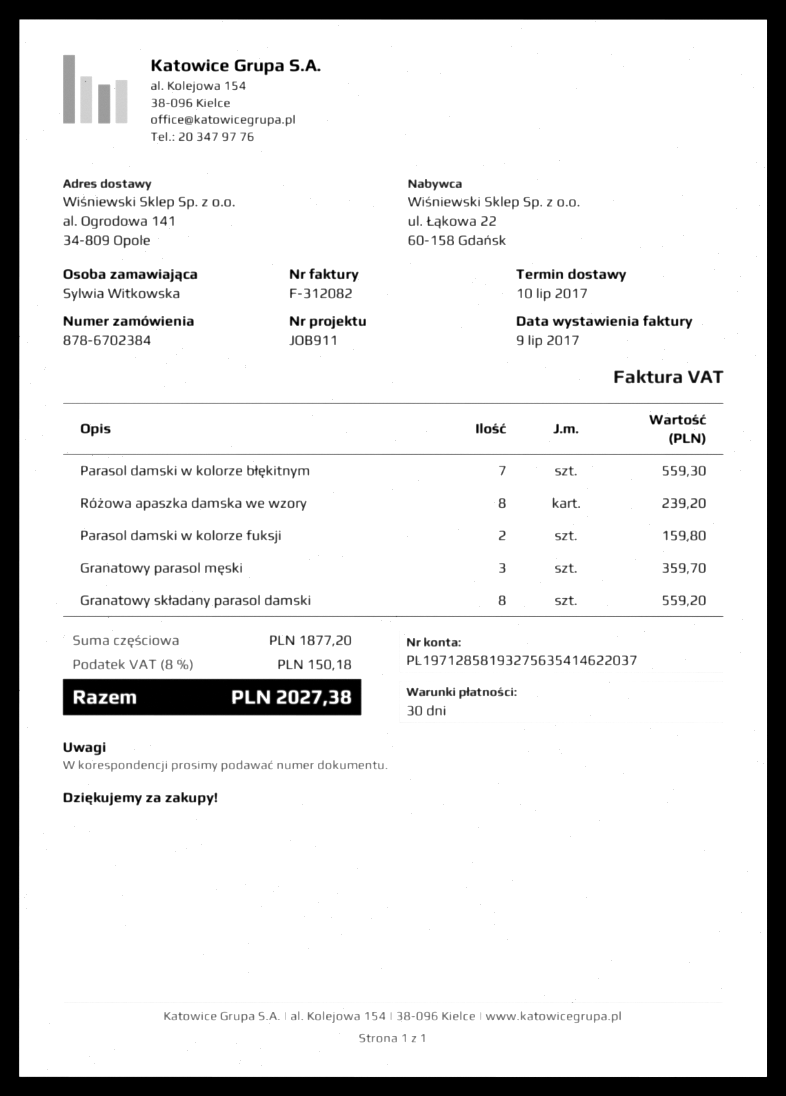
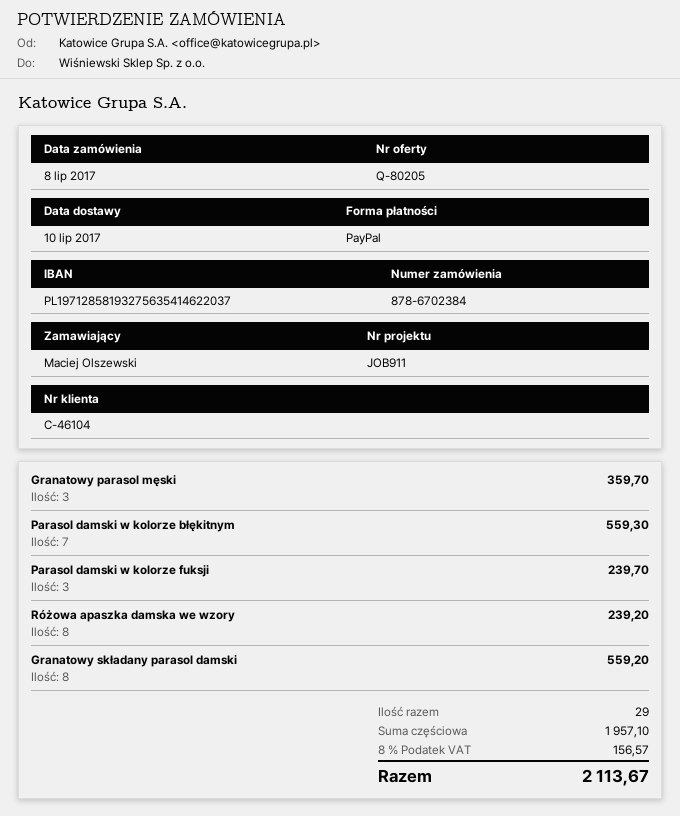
ordered by: Sylwia Witkowska -> Maciej Olszewski
Parasol damski w kolorze fuksji: 2 for 159.80 -> 3 for 239.70
subtotal: 1877.20 -> 1957.10
tax: 8% = 150.18 -> 8% = 156.57
total: 2027.38 -> 2113.67

